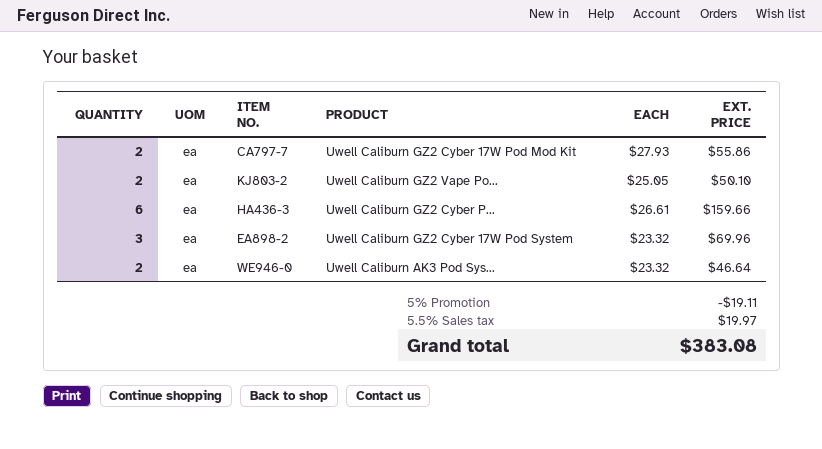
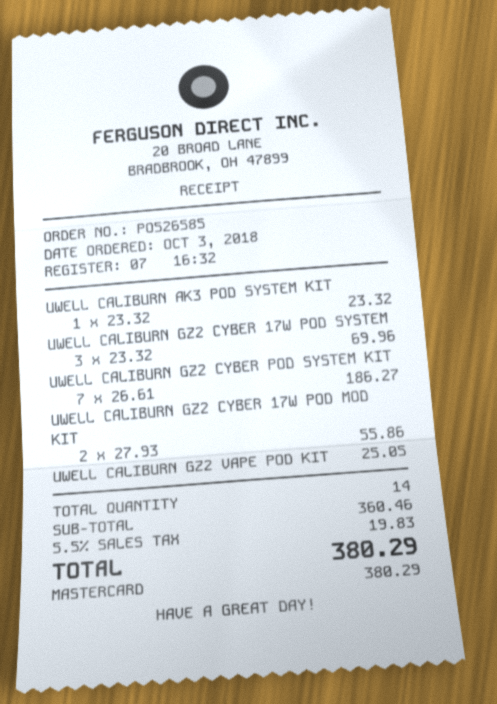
Uwell Caliburn GZ2 Vape Po...: 2 x 25.05 = 50.10 -> 1 x 25.05 = 25.05
Uwell Caliburn GZ2 Cyber P...: 6 x 26.61 = 159.66 -> 7 x 26.61 = 186.27
Uwell Caliburn AK3 Pod Sys...: 2 x 23.32 = 46.64 -> 1 x 23.32 = 23.32
discount: 5% = 19.11 -> none
tax: 5.5% = 19.97 -> 5.5% = 19.83
total: 383.08 -> 380.29

